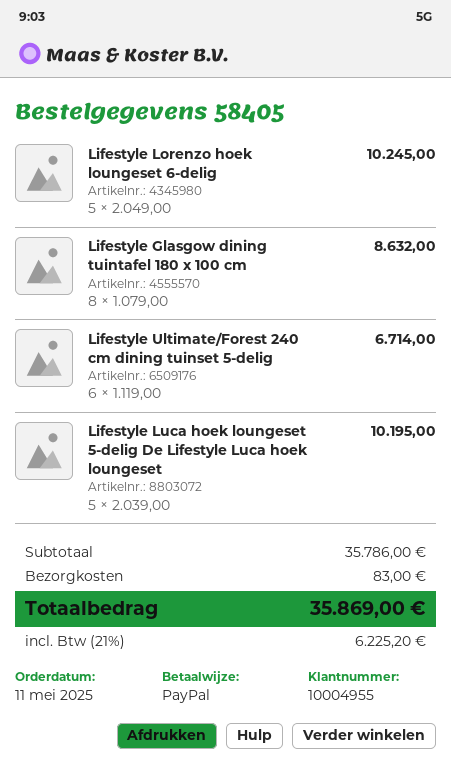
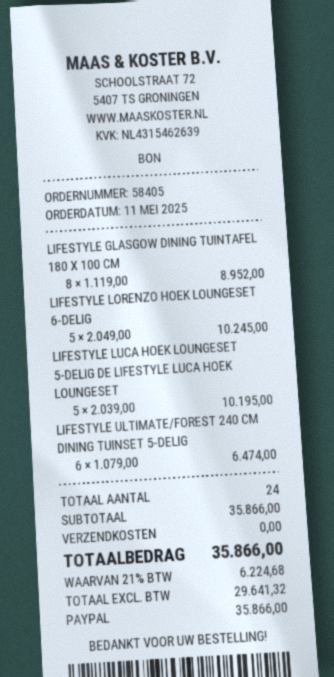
Lifestyle Glasgow dining tuintafel 180 x 100 cm: 8 x 1079.00 = 8632.00 -> 8 x 1119.00 = 8952.00
Lifestyle Ultimate/Forest 240 cm dining tuinset 5-delig: 6 x 1119.00 = 6714.00 -> 6 x 1079.00 = 6474.00
subtotal: 35786.00 -> 35866.00
shipping: 83.00 -> 0.00
tax: 21% = 6225.20 -> 21% = 6224.68
total: 35869.00 -> 35866.00

